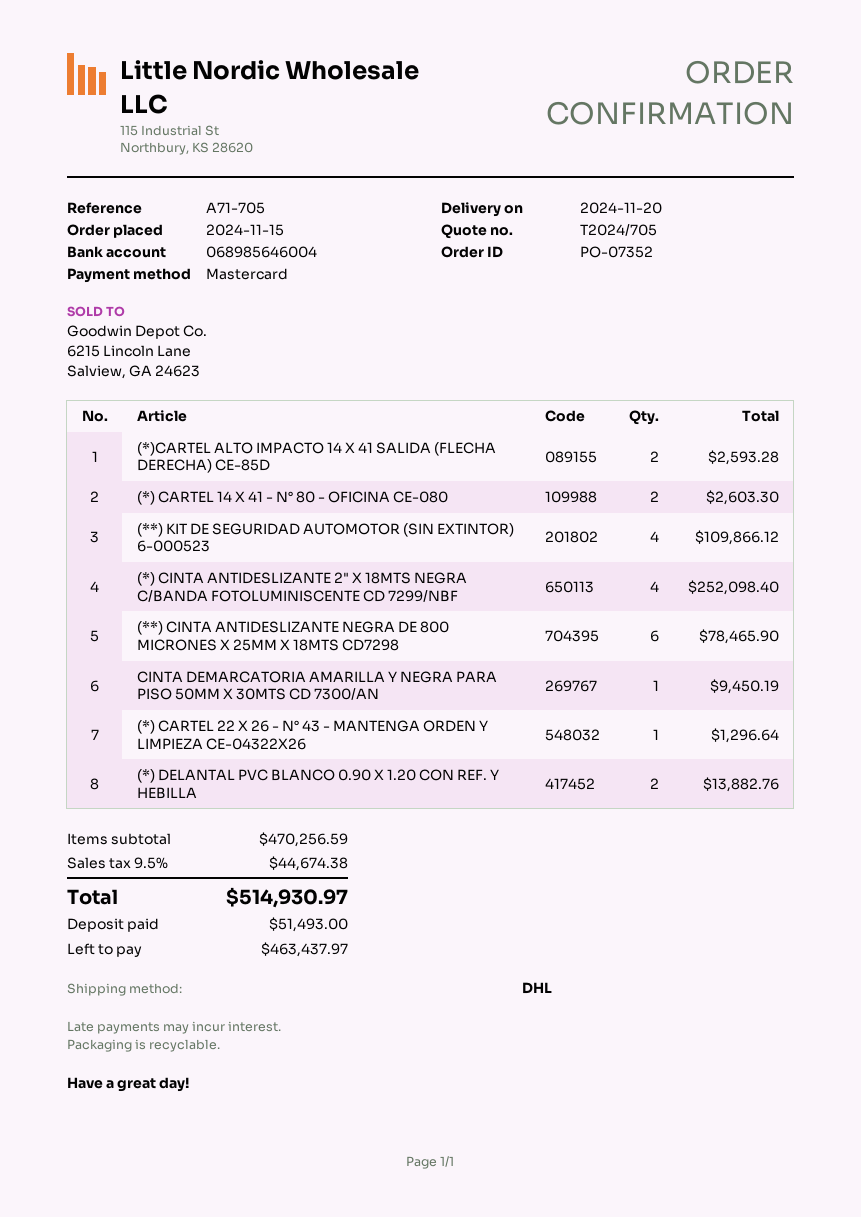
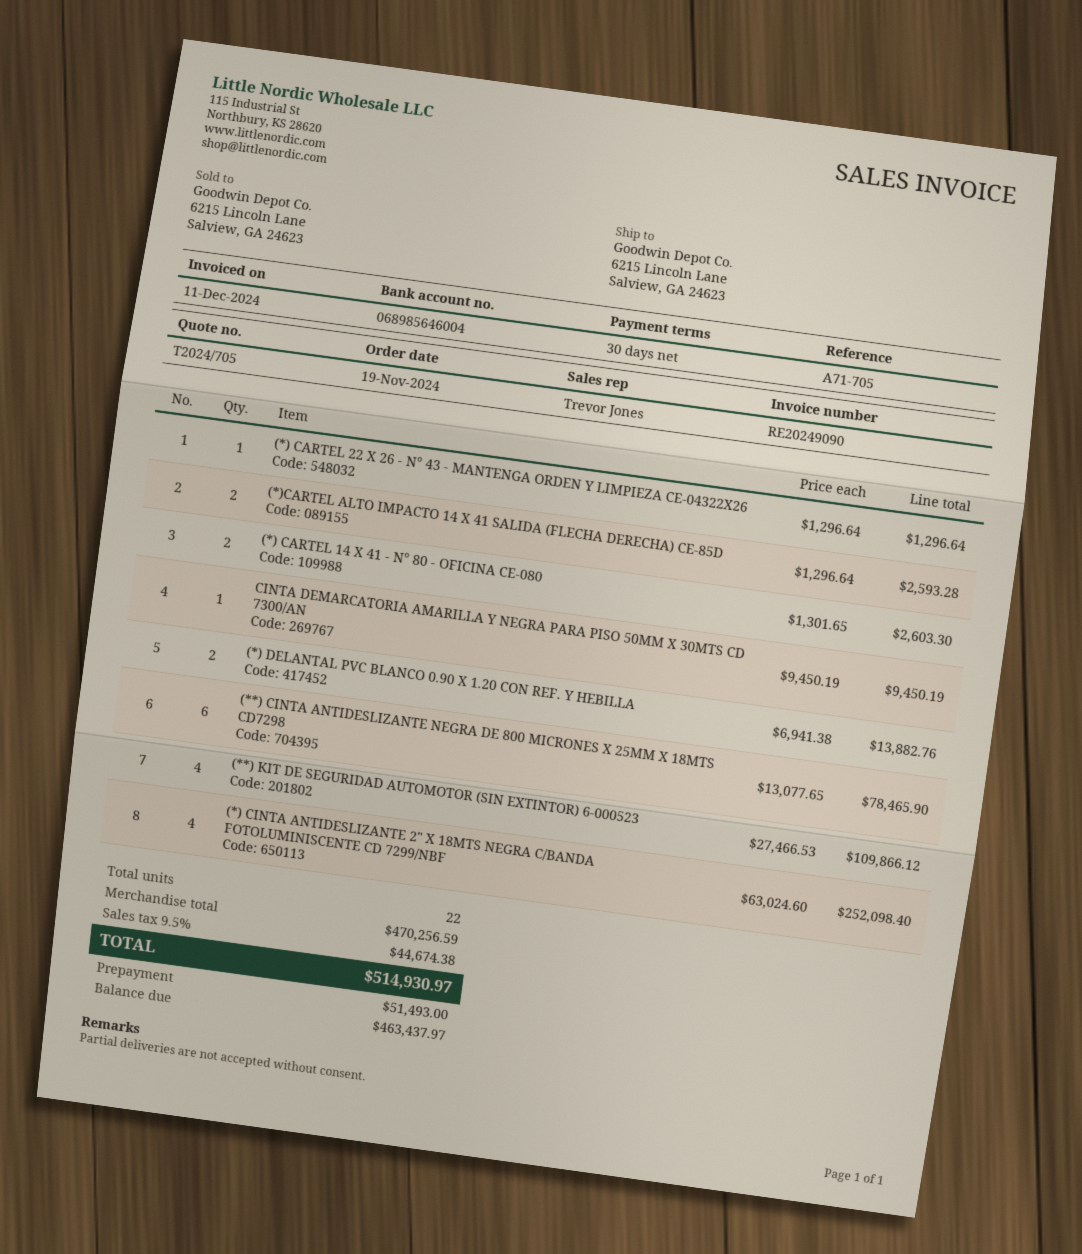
order date: 2024-11-15 -> 2024-11-19

